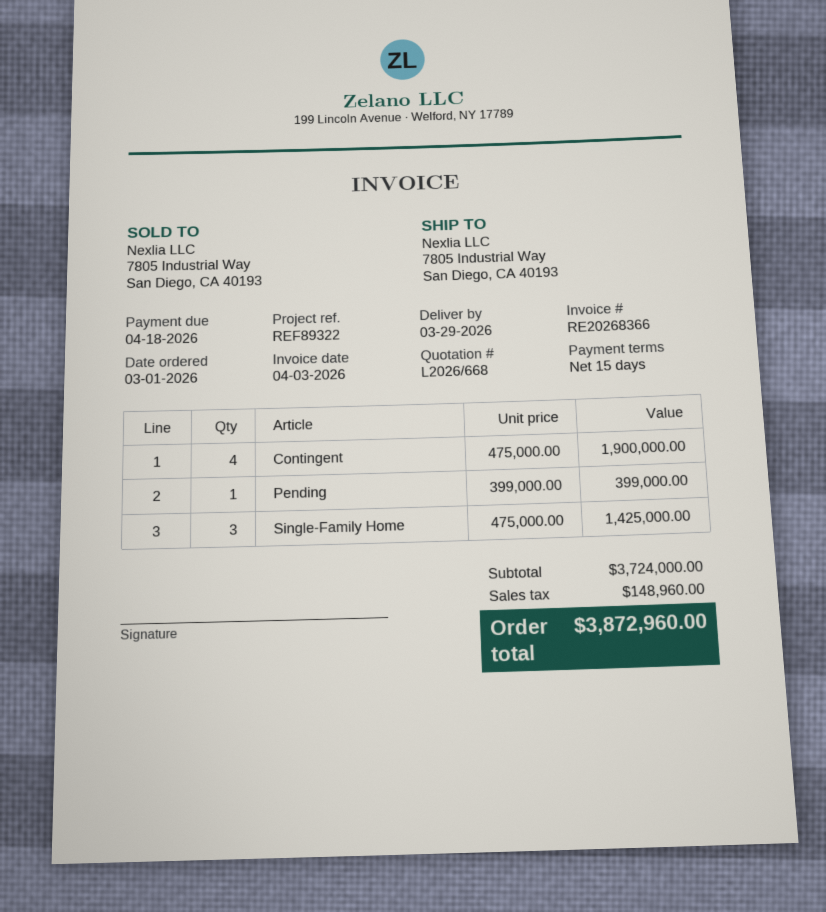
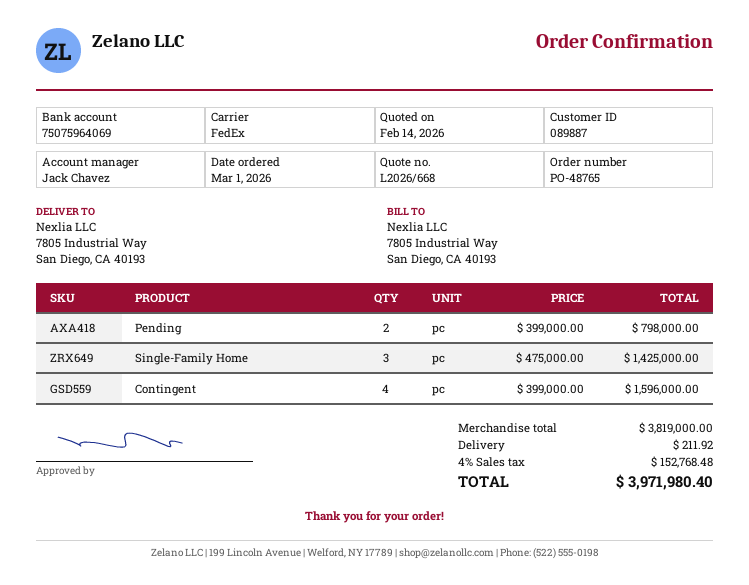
Contingent: 4 x 475000.00 = 1900000.00 -> 4 x 399000.00 = 1596000.00
Pending: 1 x 399000.00 = 399000.00 -> 2 x 399000.00 = 798000.00
subtotal: 3724000.00 -> 3819000.00
shipping: none -> 211.92
tax: 148960.00 -> 152768.48
total: 3872960.00 -> 3971980.40

